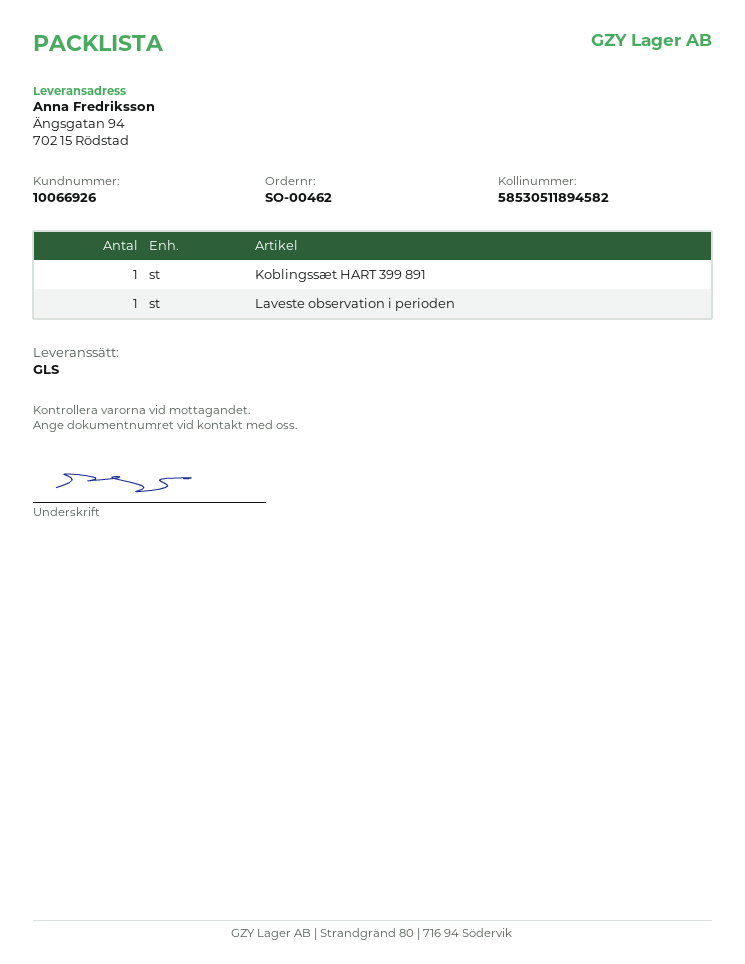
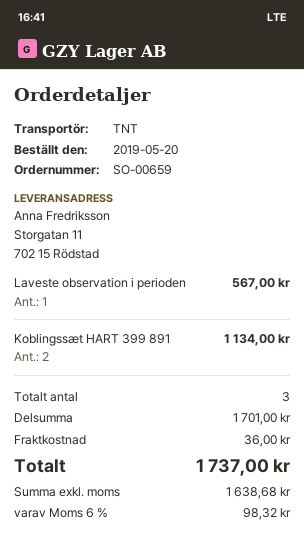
order number: SO-00462 -> SO-00659
shipping method: GLS -> TNT
ship to: Ängsgatan 94, 702 15 Rödstad -> Storgatan 11, 702 15 Rödstad
Koblingssæt HART 399 891: 1 -> 2

